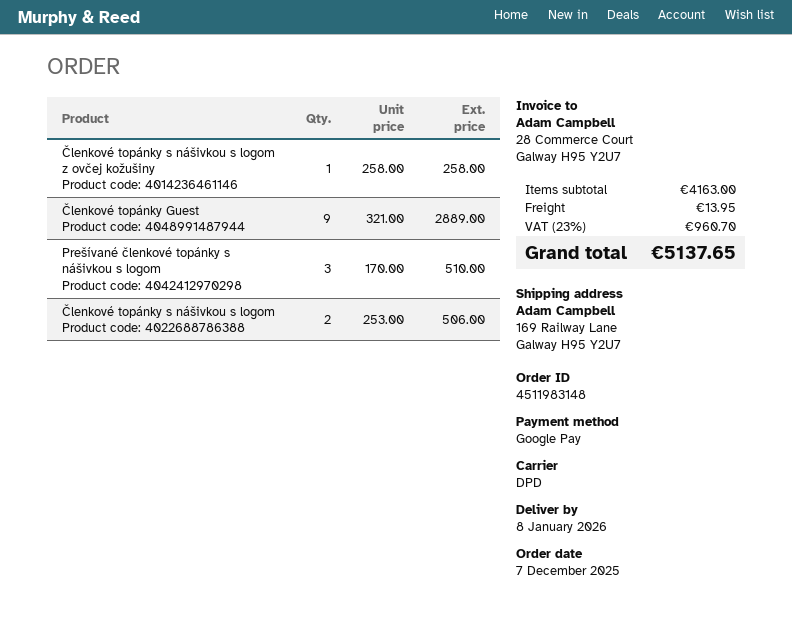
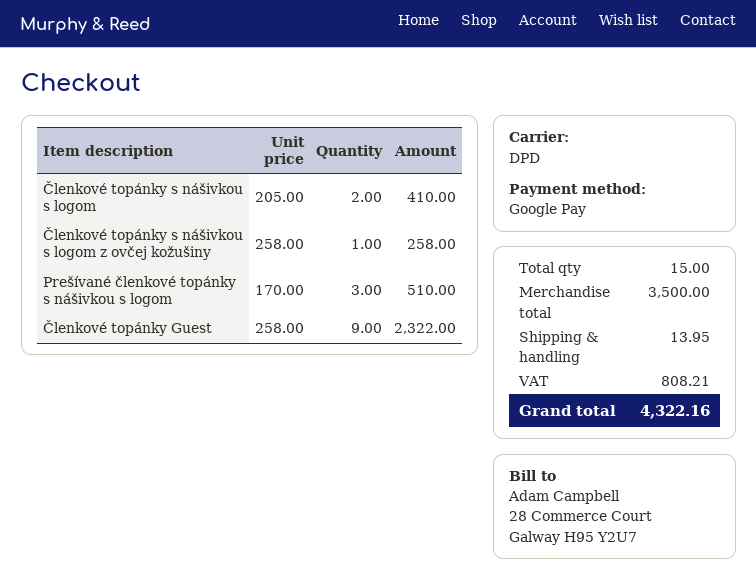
Členkové topánky Guest: 9 x 321.00 = 2889.00 -> 9 x 258.00 = 2322.00
Členkové topánky s nášivkou s logom: 2 x 253.00 = 506.00 -> 2 x 205.00 = 410.00
subtotal: 4163.00 -> 3500.00
tax: 960.70 -> 808.21
total: 5137.65 -> 4322.16

